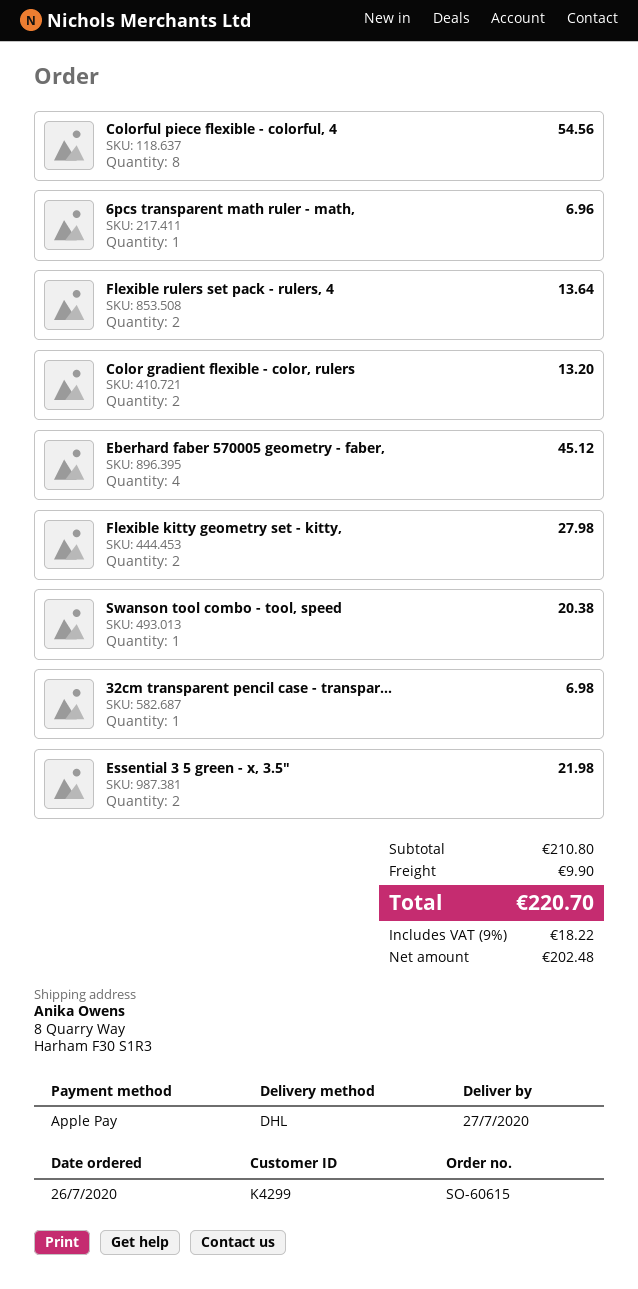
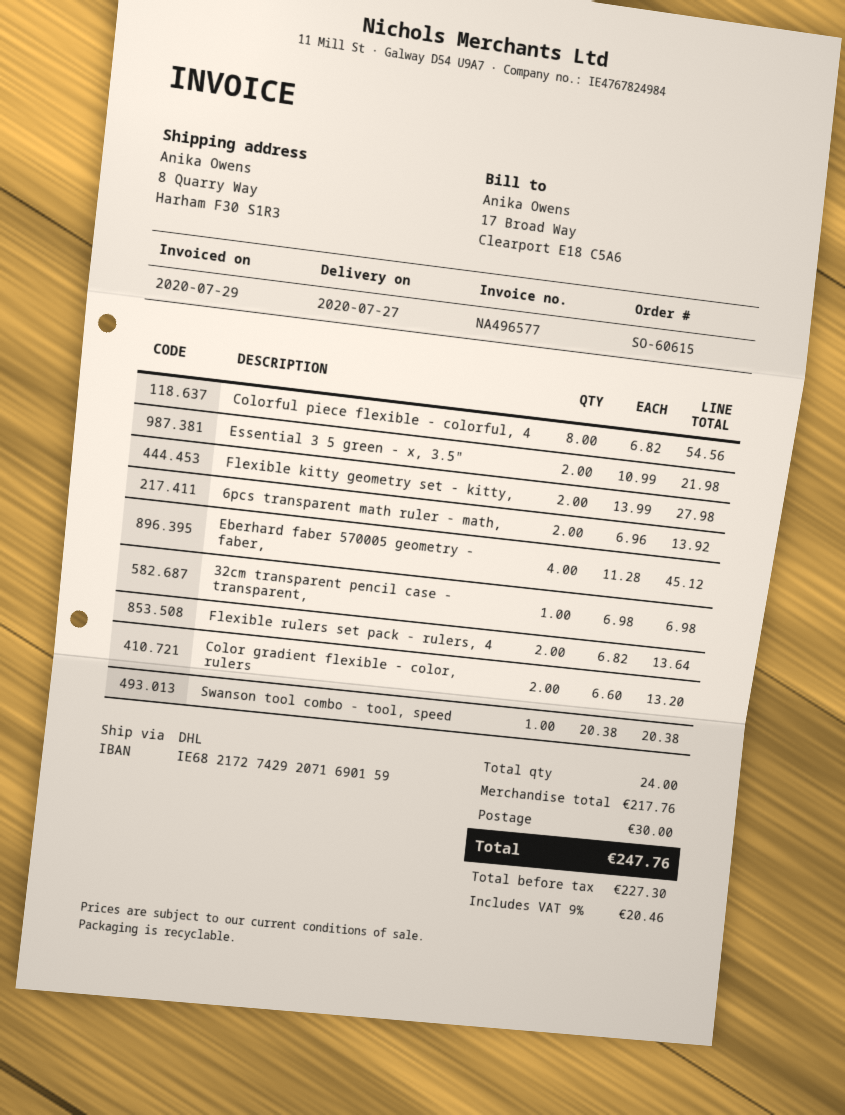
6pcs transparent math ruler - math,: 1 for 6.96 -> 2 for 13.92
subtotal: 210.80 -> 217.76
shipping: 9.90 -> 30.00
net: 202.48 -> 227.30
tax: 9% = 18.22 -> 9% = 20.46
total: 220.70 -> 247.76

